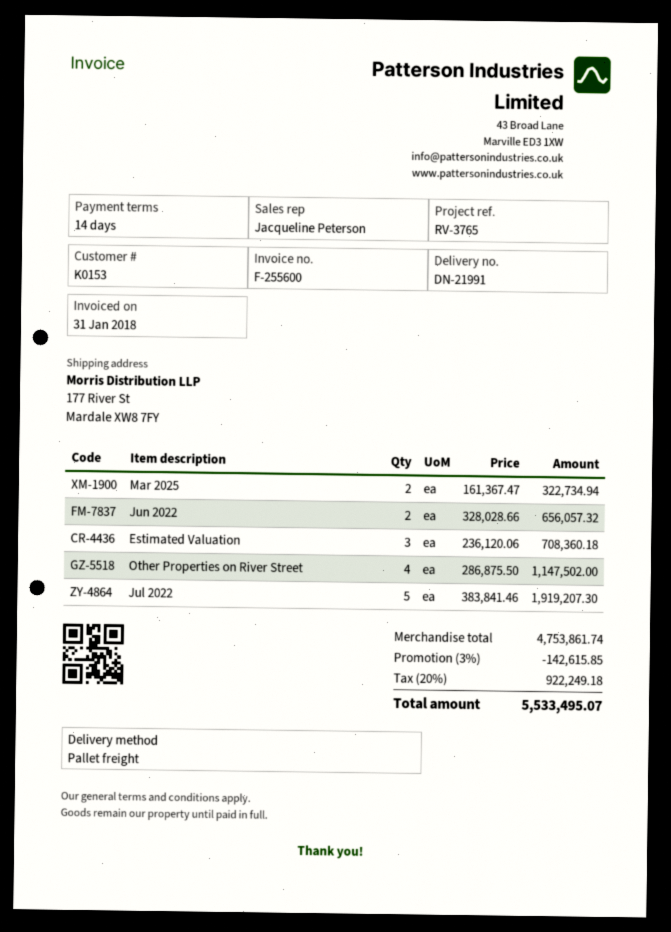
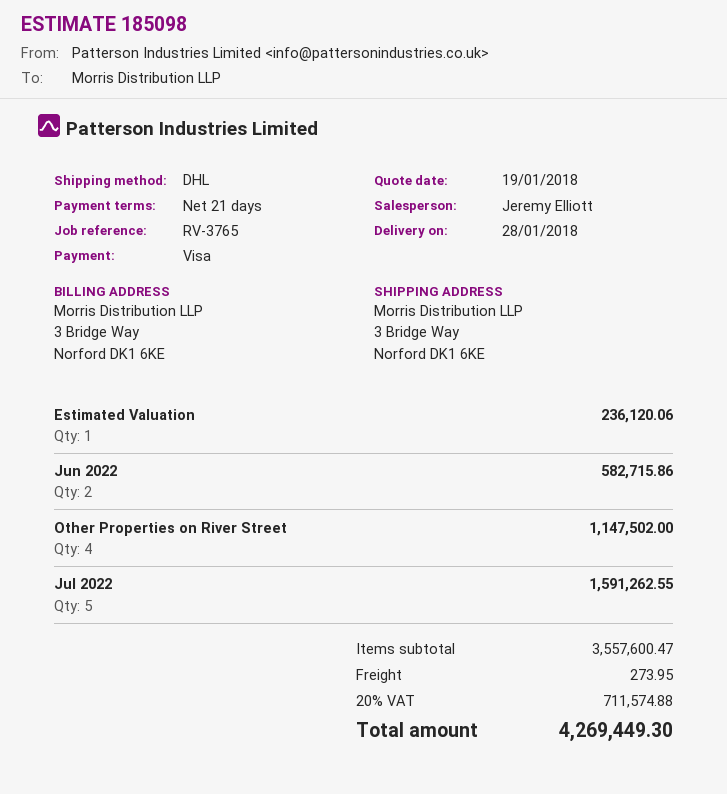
payment terms: 14 days -> 21 days
sales rep: Jacqueline Peterson -> Jeremy Elliott
shipping method: pallet freight -> DHL
ship to: 177 River St, Mardale XW8 7FY -> 3 Bridge Way, Norford DK1 6KE
Mar 2025: 2 for 322734.94 -> none
Jun 2022: 2 for 656057.32 -> 2 for 582715.86
Estimated Valuation: 3 for 708360.18 -> 1 for 236120.06
Jul 2022: 5 for 1919207.30 -> 5 for 1591262.55
subtotal: 4753861.74 -> 3557600.47
discount: 3% = 142615.85 -> none
shipping: none -> 273.95
tax: 20% = 922249.18 -> 20% = 711574.88
total: 5533495.07 -> 4269449.30

